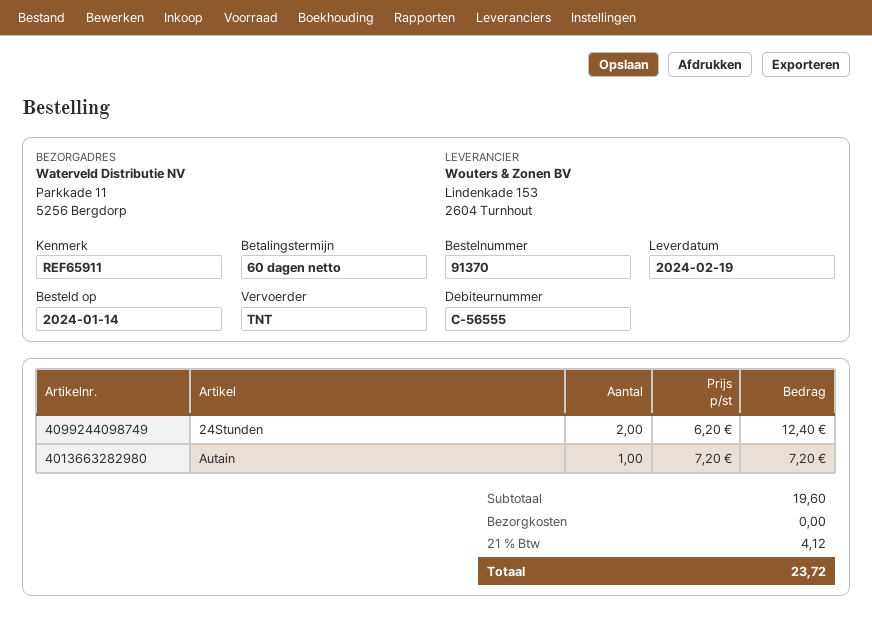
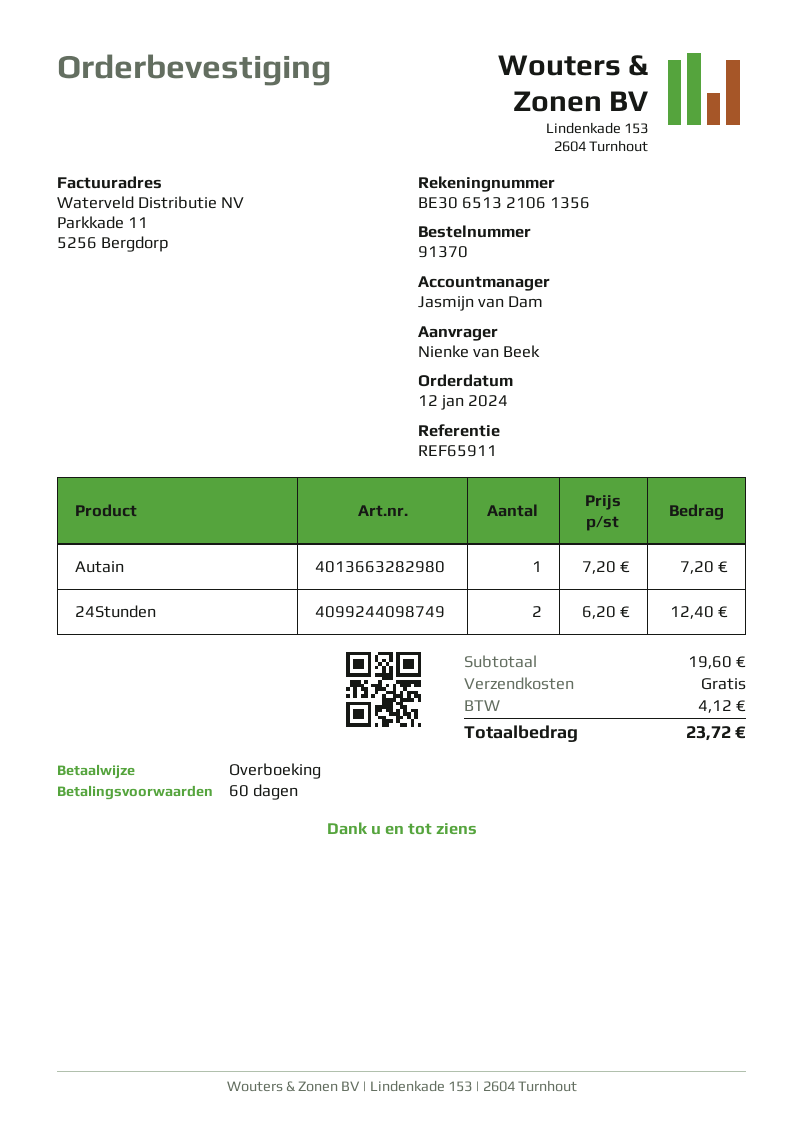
order date: 2024-01-14 -> 2024-01-12

